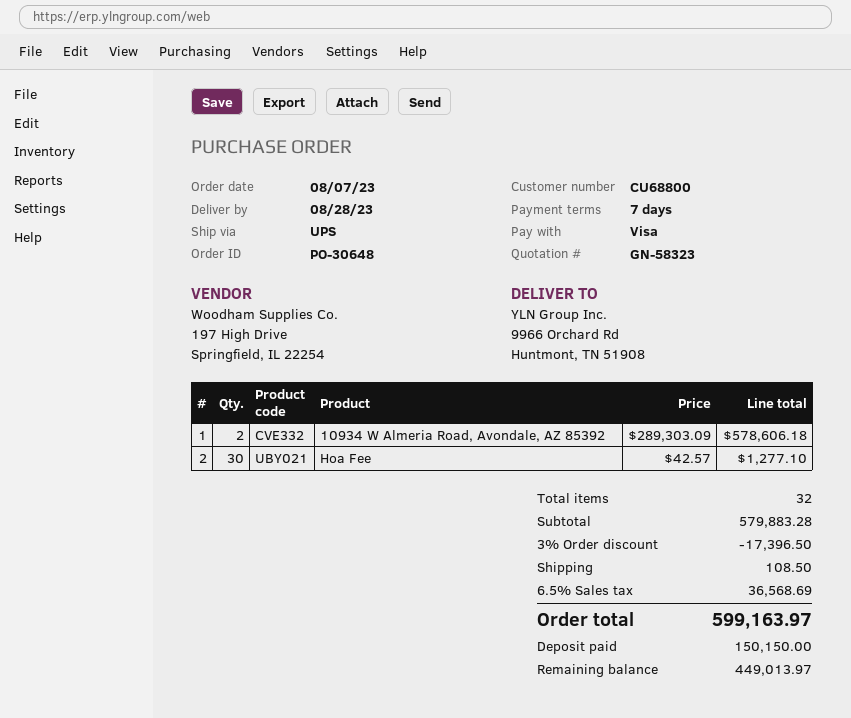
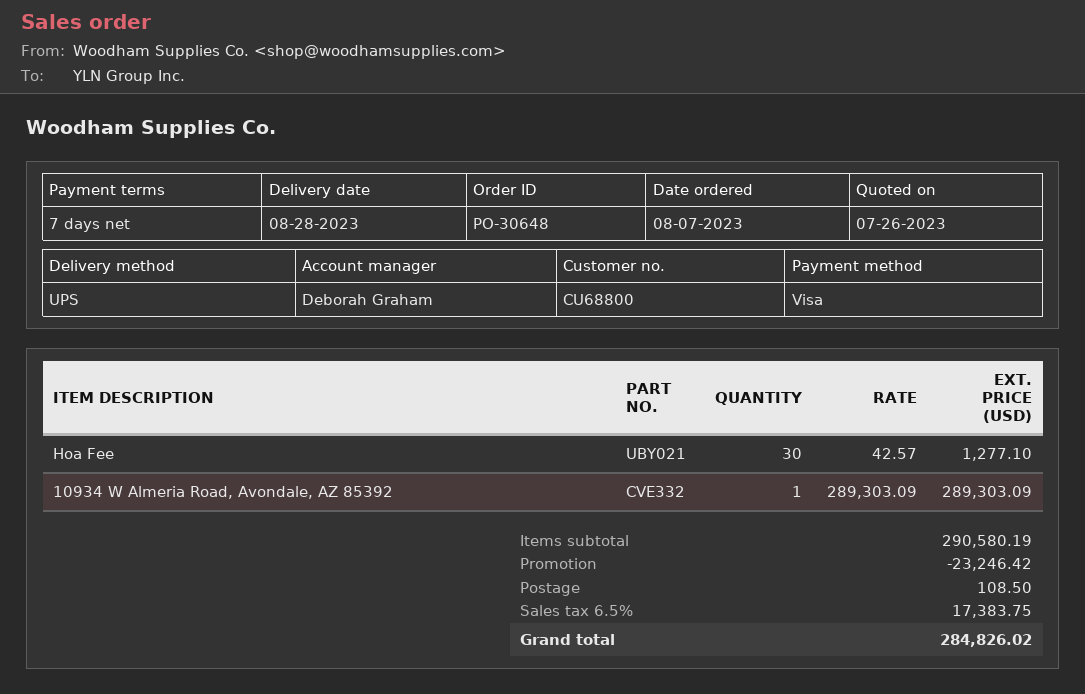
10934 W Almeria Road, Avondale, AZ 85392: 2 x 289303.09 = 578606.18 -> 1 x 289303.09 = 289303.09
subtotal: 579883.28 -> 290580.19
discount: 17396.50 -> 23246.42
tax: 6.5% = 36568.69 -> 6.5% = 17383.75
total: 599163.97 -> 284826.02

